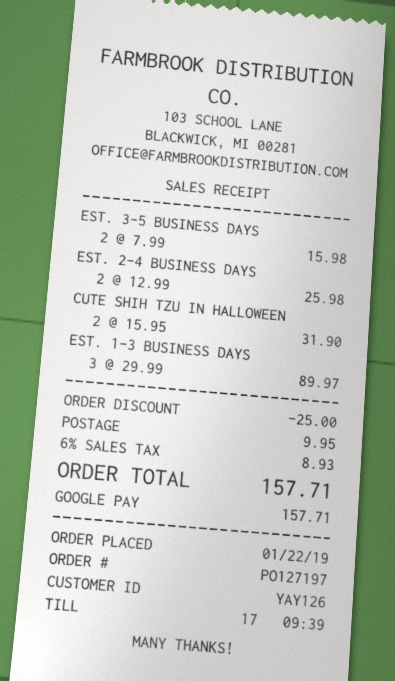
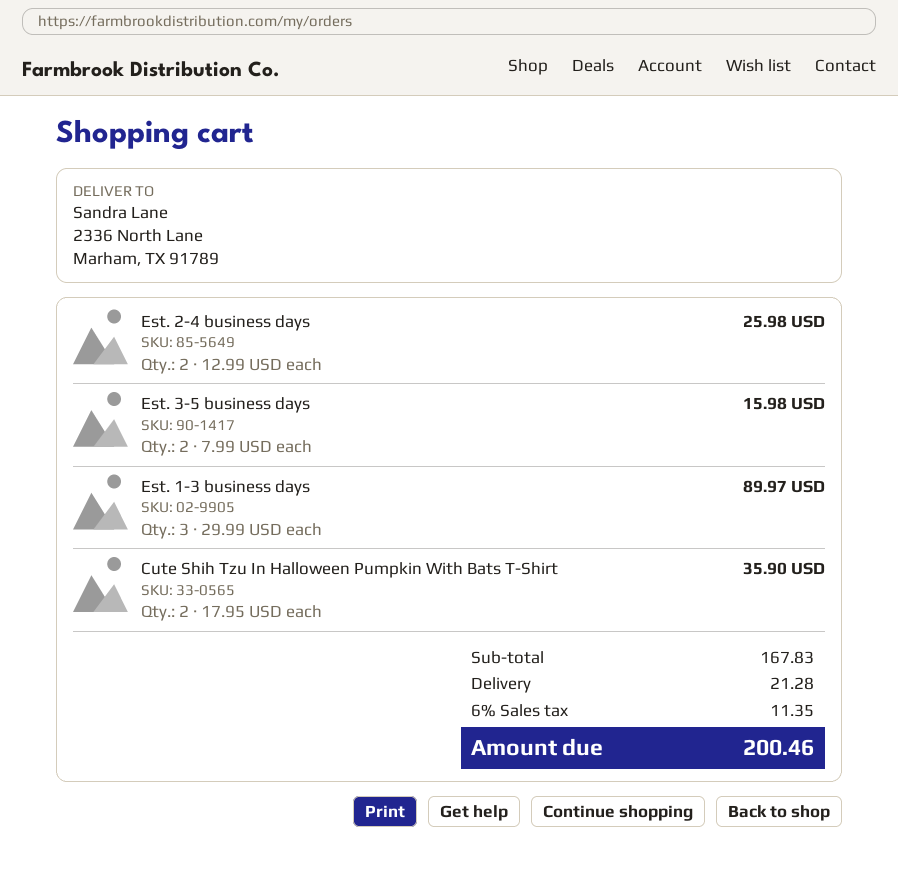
CUTE SHIH TZU IN HALLOWEEN: 2 x 15.95 = 31.90 -> 2 x 17.95 = 35.90
discount: 25.00 -> none
shipping: 9.95 -> 21.28
tax: 6% = 8.93 -> 6% = 11.35
total: 157.71 -> 200.46

